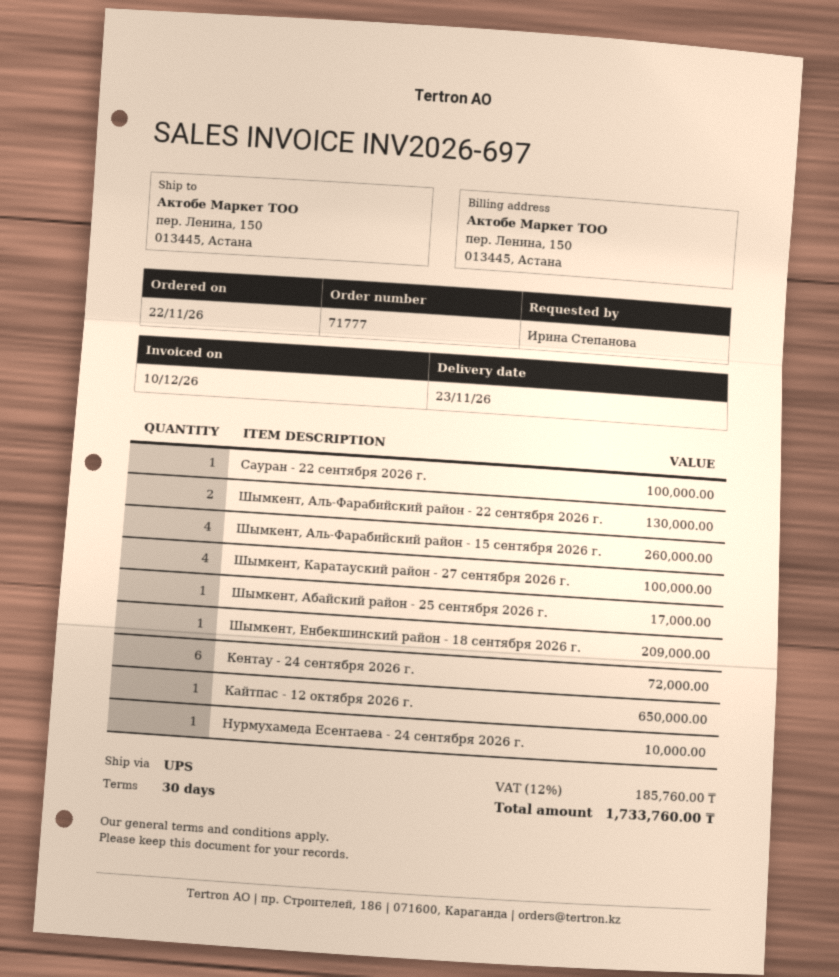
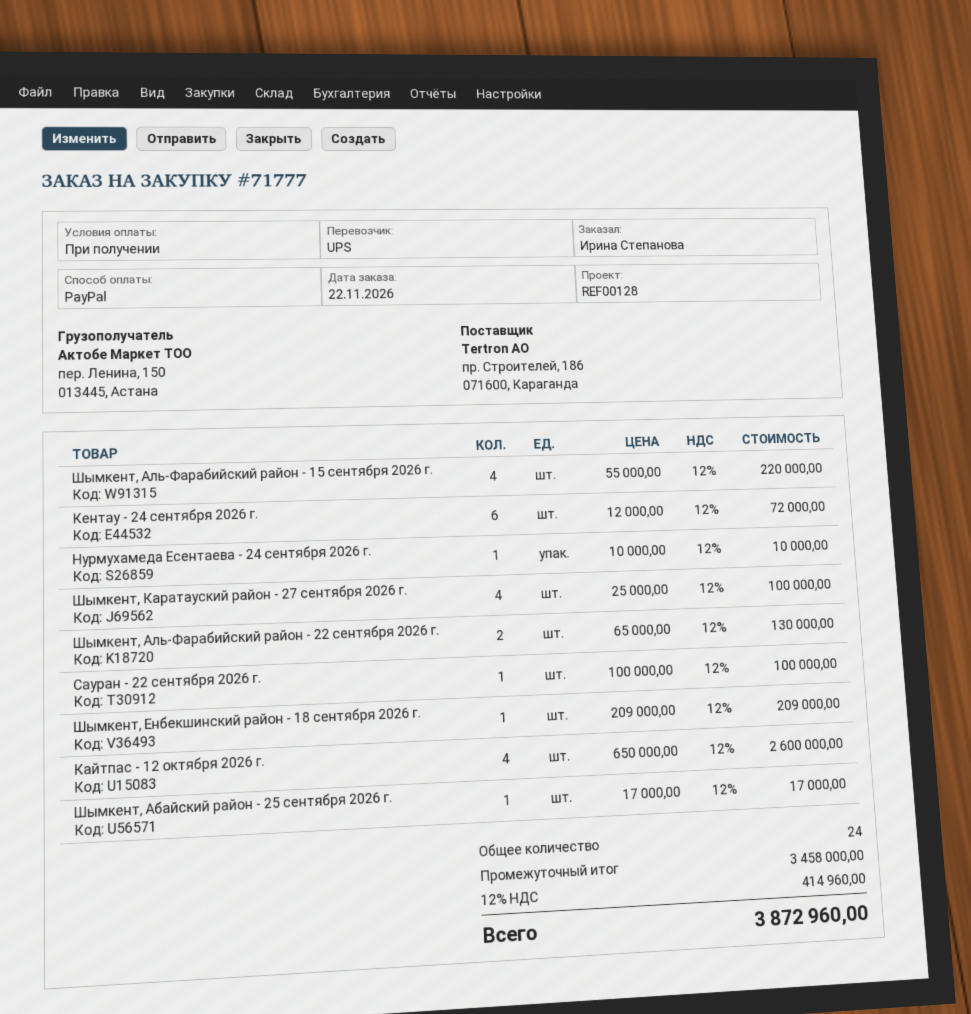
payment terms: 30 days -> on receipt
Шымкент, Аль-Фарабийский район - 15 сентября 2026 г.: 4 for 260000.00 -> 4 for 220000.00
Кайтпас - 12 октября 2026 г.: 1 for 650000.00 -> 4 for 2600000.00
tax: 12% = 185760.00 -> 12% = 414960.00
total: 1733760.00 -> 3872960.00

